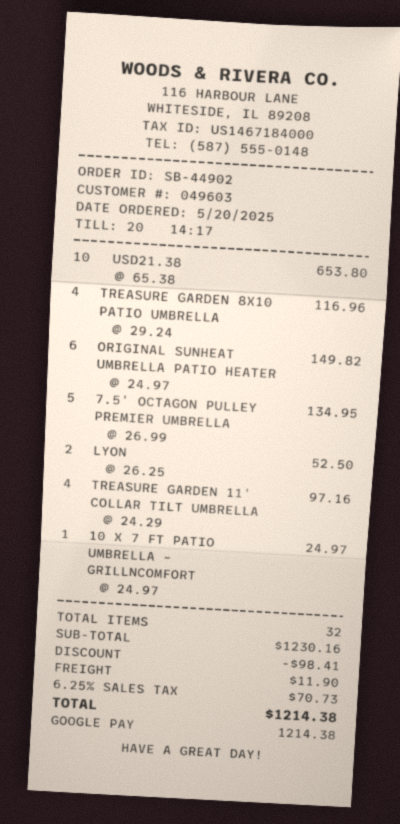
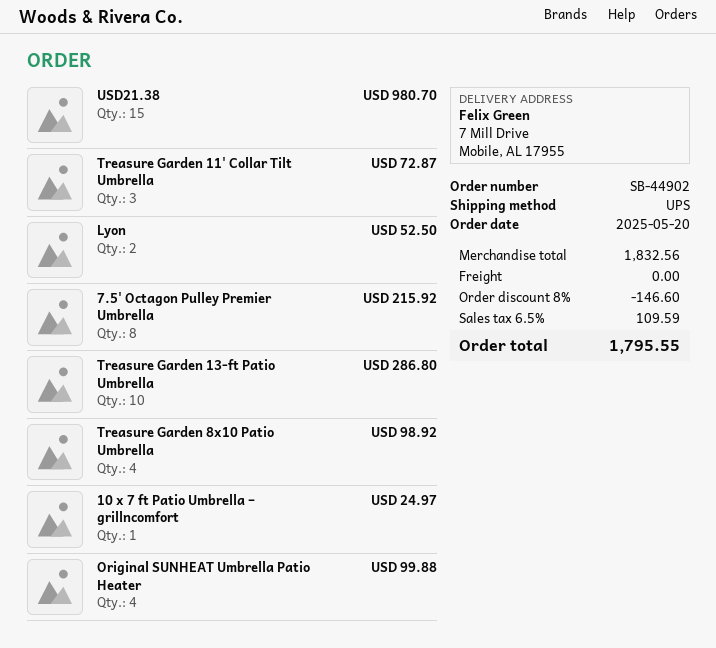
USD21.38: 10 for 653.80 -> 15 for 980.70
TREASURE GARDEN 8X10 PATIO UMBRELLA: 4 for 116.96 -> 4 for 98.92
ORIGINAL SUNHEAT UMBRELLA PATIO HEATER: 6 for 149.82 -> 4 for 99.88
7.5' OCTAGON PULLEY PREMIER UMBRELLA: 5 for 134.95 -> 8 for 215.92
TREASURE GARDEN 11' COLLAR TILT UMBRELLA: 4 for 97.16 -> 3 for 72.87
Treasure Garden 13-ft Patio Umbrella: none -> 10 for 286.80
subtotal: 1230.16 -> 1832.56
discount: 98.41 -> 146.60
shipping: 11.90 -> 0.00
tax: 6.25% = 70.73 -> 6.5% = 109.59
total: 1214.38 -> 1795.55

